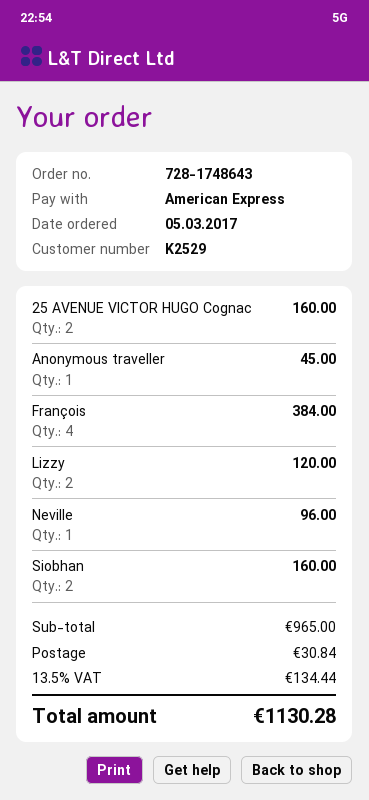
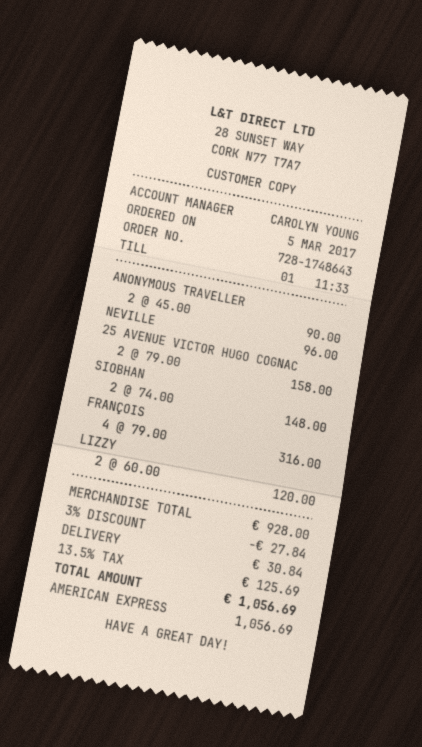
25 AVENUE VICTOR HUGO Cognac: 2 for 160.00 -> 2 for 158.00
Anonymous traveller: 1 for 45.00 -> 2 for 90.00
François: 4 for 384.00 -> 4 for 316.00
Siobhan: 2 for 160.00 -> 2 for 148.00
subtotal: 965.00 -> 928.00
discount: none -> 3% = 27.84
tax: 13.5% = 134.44 -> 13.5% = 125.69
total: 1130.28 -> 1056.69

